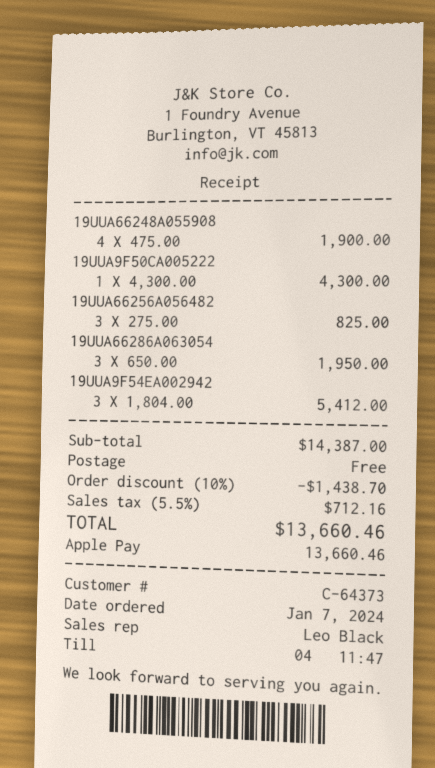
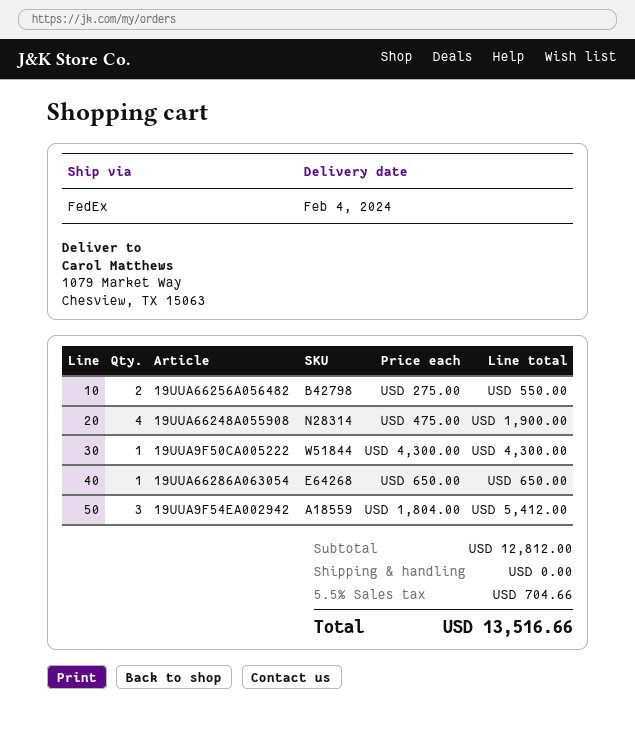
19UUA66256A056482: 3 x 275.00 = 825.00 -> 2 x 275.00 = 550.00
19UUA66286A063054: 3 x 650.00 = 1950.00 -> 1 x 650.00 = 650.00
subtotal: 14387.00 -> 12812.00
discount: 10% = 1438.70 -> none
tax: 5.5% = 712.16 -> 5.5% = 704.66
total: 13660.46 -> 13516.66

